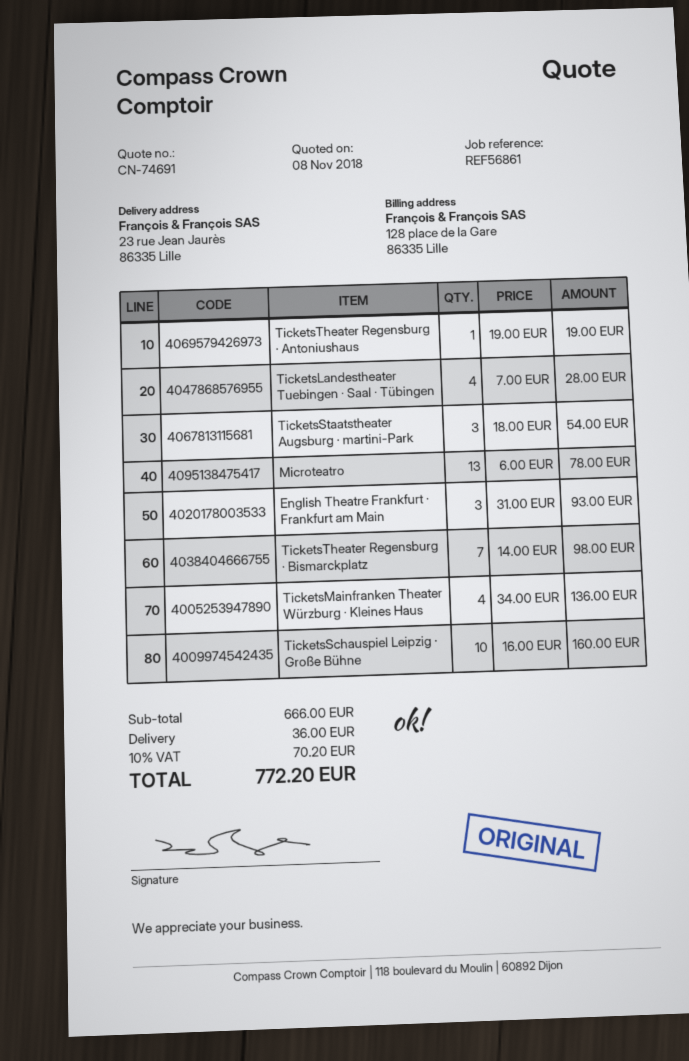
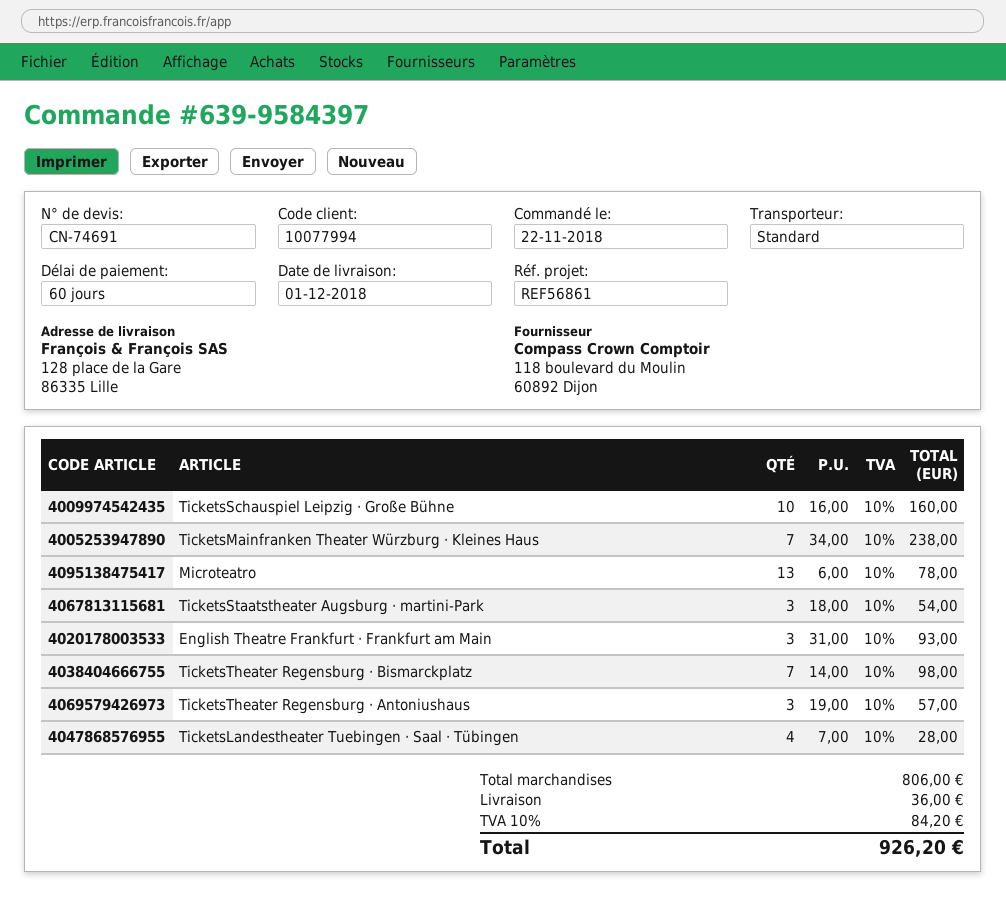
ship to: 23 rue Jean Jaurès, 86335 Lille -> 128 place de la Gare, 86335 Lille
TicketsTheater Regensburg · Antoniushaus: 1 x 19.00 = 19.00 -> 3 x 19.00 = 57.00
TicketsMainfranken Theater Würzburg · Kleines Haus: 4 x 34.00 = 136.00 -> 7 x 34.00 = 238.00
subtotal: 666.00 -> 806.00
tax: 10% = 70.20 -> 10% = 84.20
total: 772.20 -> 926.20

